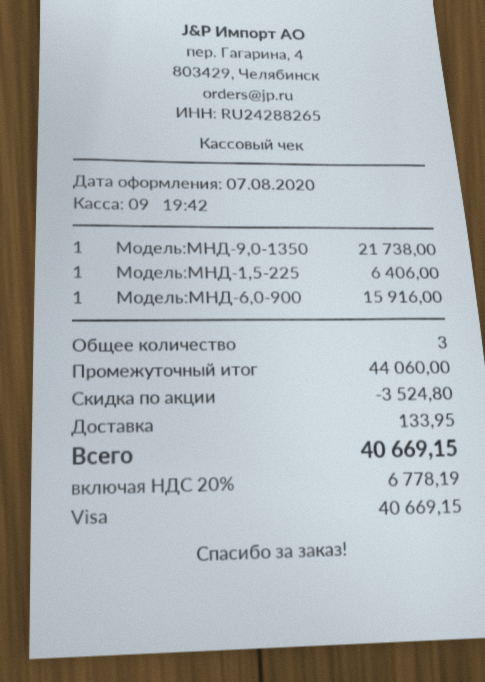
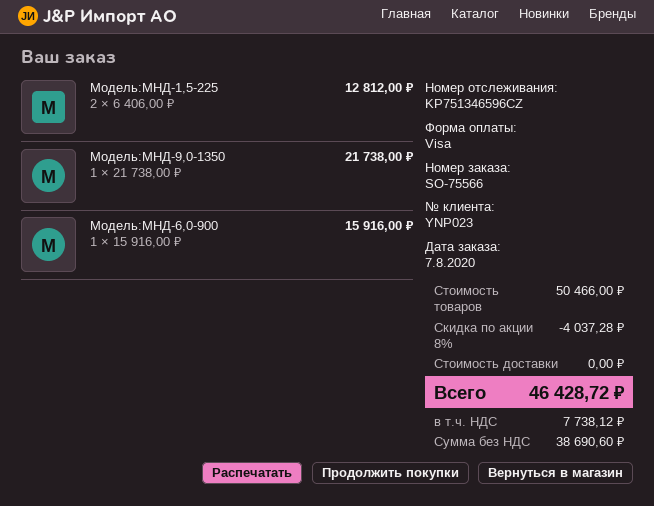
Модель:МНД-1,5-225: 1 x 6406.00 = 6406.00 -> 2 x 6406.00 = 12812.00
subtotal: 44060.00 -> 50466.00
discount: 3524.80 -> 4037.28
shipping: 133.95 -> 0.00
tax: 6778.19 -> 7738.12
total: 40669.15 -> 46428.72

